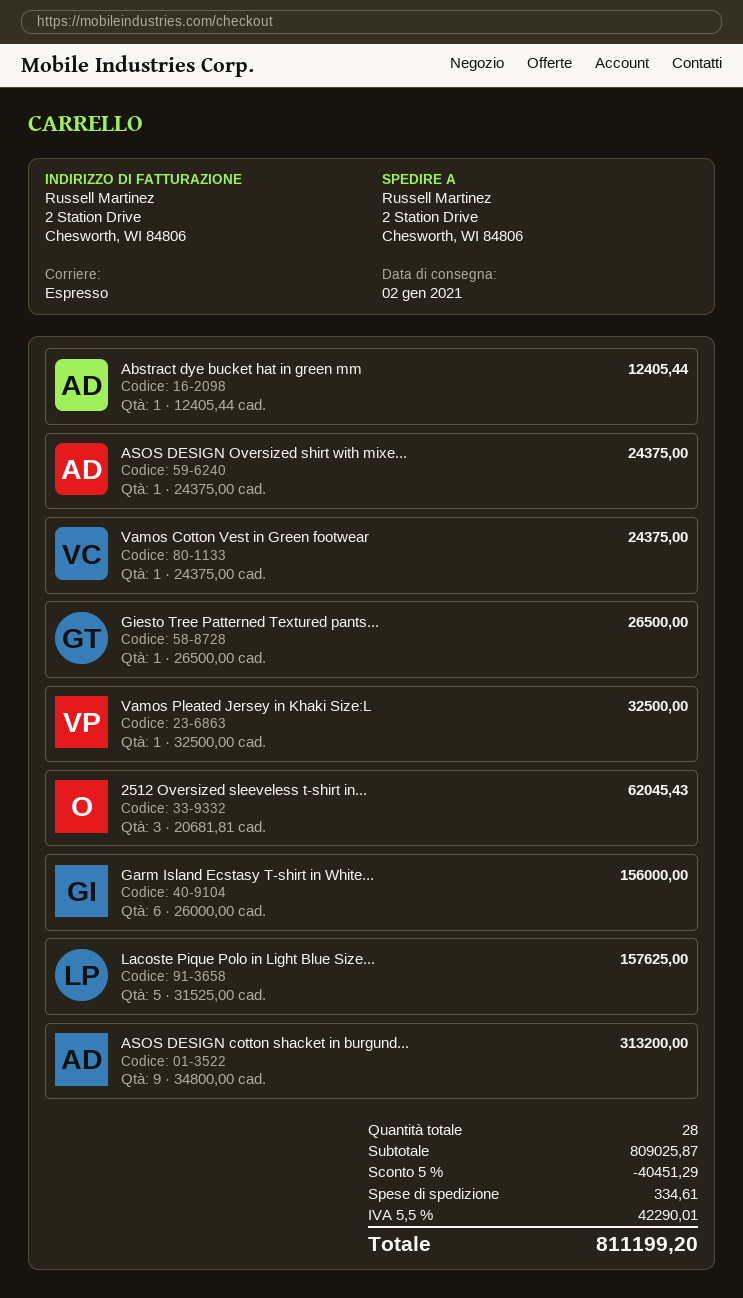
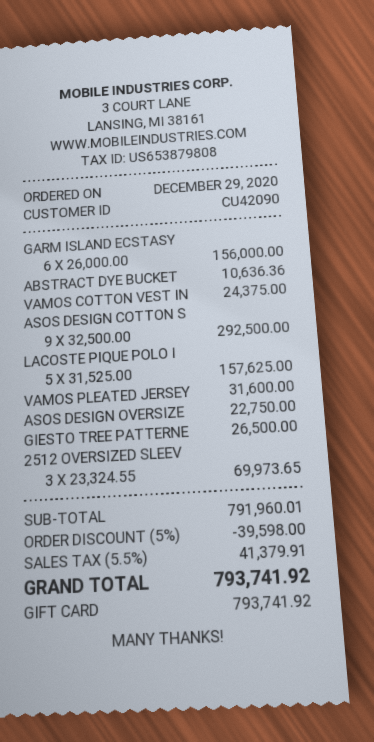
Abstract dye bucket hat in green mm: 1 x 12405.44 = 12405.44 -> 1 x 10636.36 = 10636.36
ASOS DESIGN Oversized shirt with mixe...: 1 x 24375.00 = 24375.00 -> 1 x 22750.00 = 22750.00
Vamos Pleated Jersey in Khaki Size:L: 1 x 32500.00 = 32500.00 -> 1 x 31600.00 = 31600.00
2512 Oversized sleeveless t-shirt in...: 3 x 20681.81 = 62045.43 -> 3 x 23324.55 = 69973.65
ASOS DESIGN cotton shacket in burgund...: 9 x 34800.00 = 313200.00 -> 9 x 32500.00 = 292500.00
subtotal: 809025.87 -> 791960.01
discount: 5% = 40451.29 -> 5% = 39598.00
shipping: 334.61 -> none
tax: 5.5% = 42290.01 -> 5.5% = 41379.91
total: 811199.20 -> 793741.92

